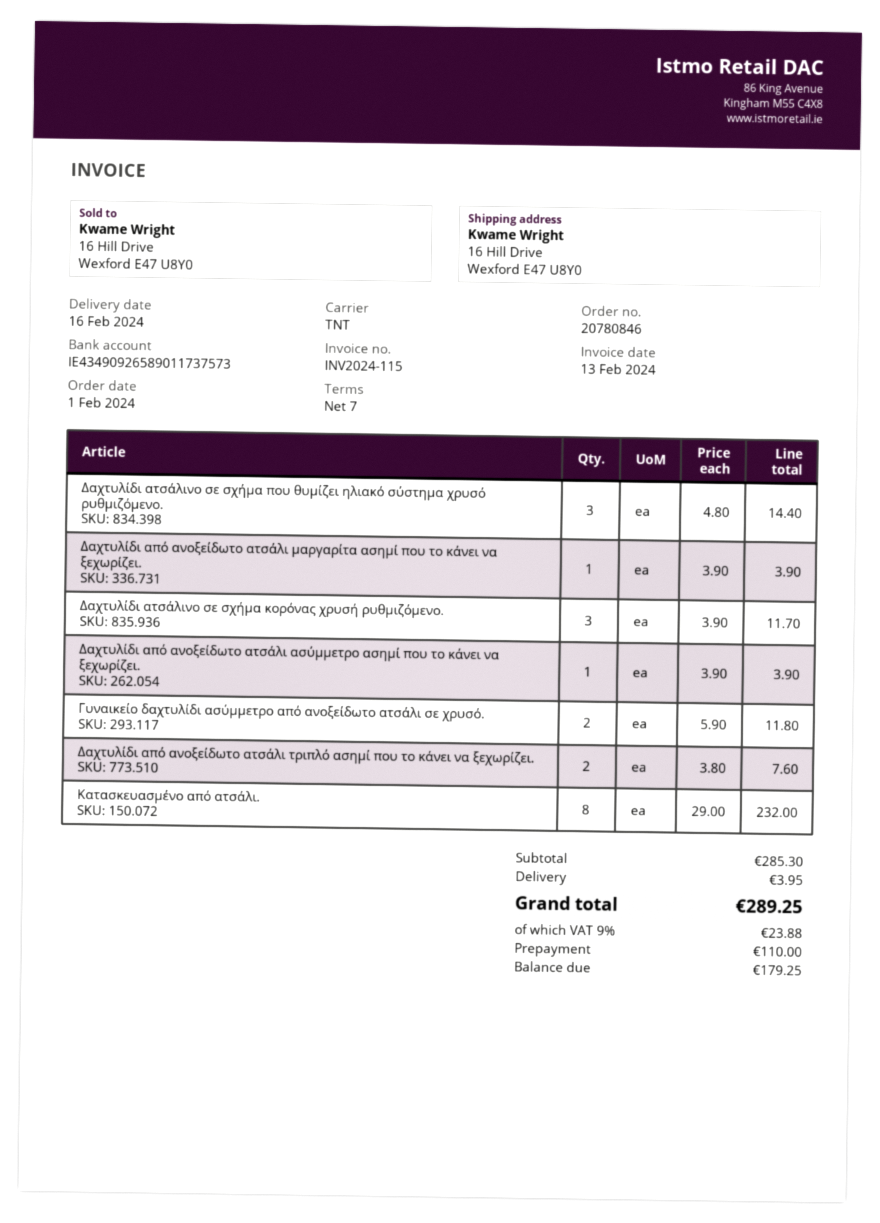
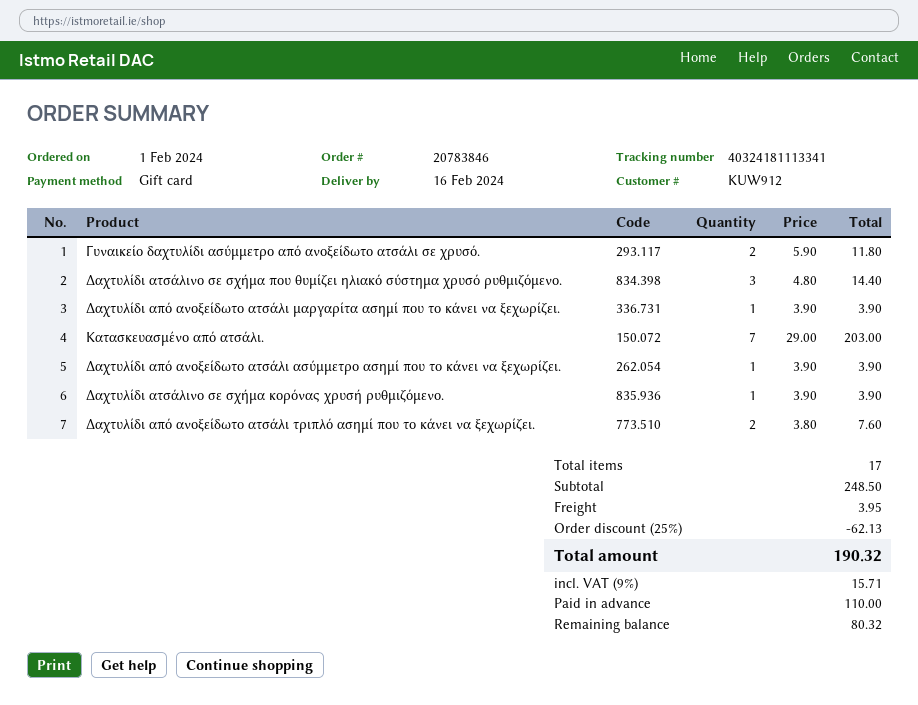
order number: 20780846 -> 20783846
Δαχτυλίδι ατσάλινο σε σχήμα κορόνας χρυσή ρυθμιζόμενο.: 3 x 3.90 = 11.70 -> 1 x 3.90 = 3.90
Κατασκευασμένο από ατσάλι.: 8 x 29.00 = 232.00 -> 7 x 29.00 = 203.00
subtotal: 285.30 -> 248.50
discount: none -> 25% = 62.13
tax: 9% = 23.88 -> 9% = 15.71
total: 289.25 -> 190.32
balance: 179.25 -> 80.32

